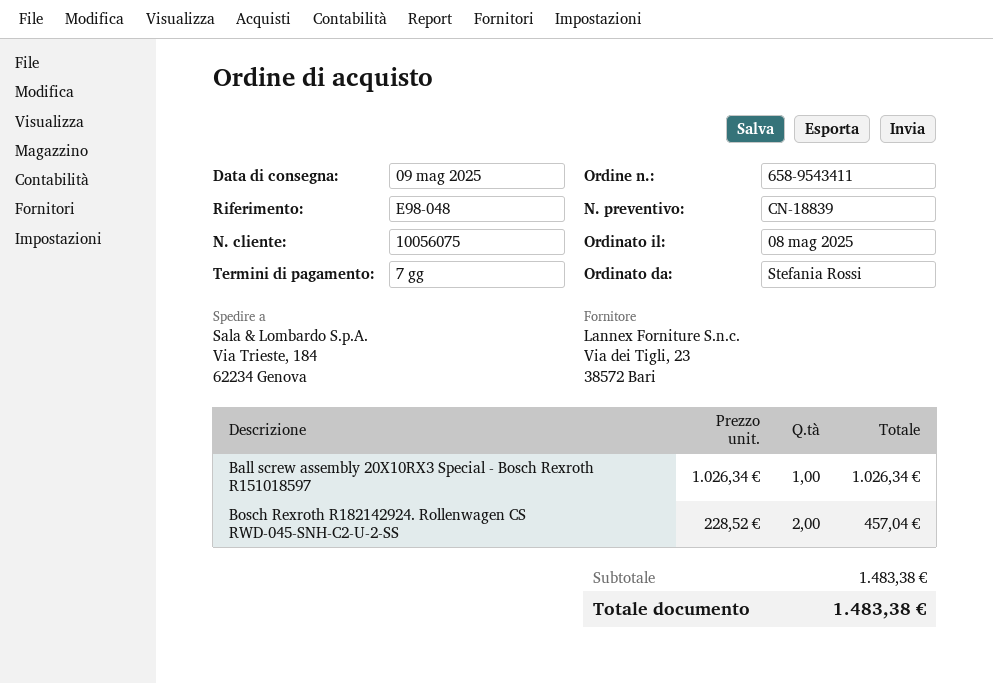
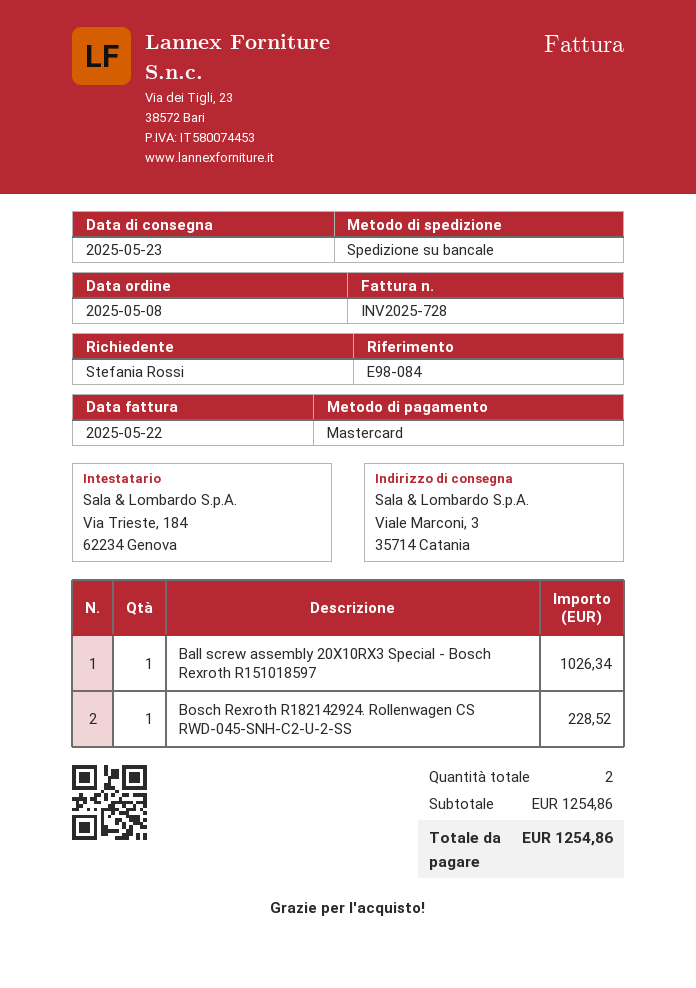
delivery date: 2025-05-09 -> 2025-05-23
reference: E98-048 -> E98-084
ship to: Via Trieste, 184, 62234 Genova -> Viale Marconi, 3, 35714 Catania
Bosch Rexroth R182142924. Rollenwagen CS RWD-045-SNH-C2-U-2-SS: 2 for 457.04 -> 1 for 228.52
subtotal: 1483.38 -> 1254.86
total: 1483.38 -> 1254.86

